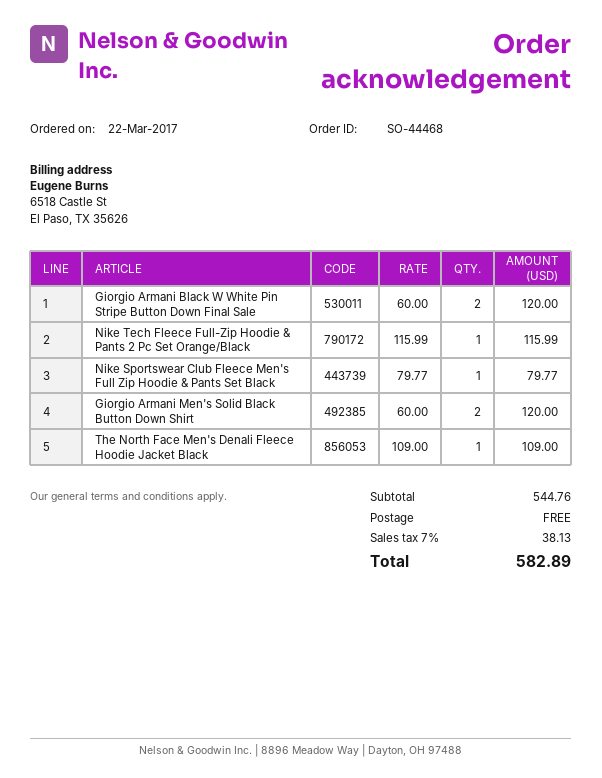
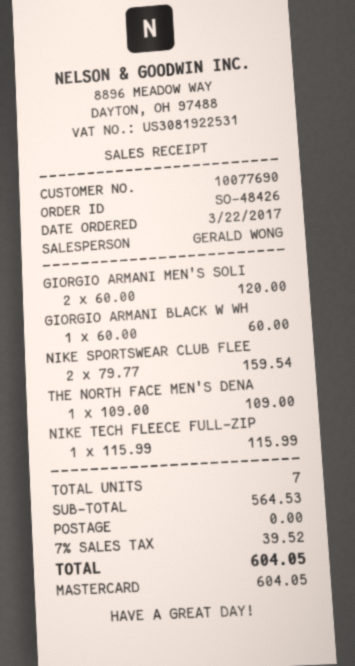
order number: SO-44468 -> SO-48426
Giorgio Armani Black W White Pin Stripe Button Down Final Sale: 2 x 60.00 = 120.00 -> 1 x 60.00 = 60.00
Nike Sportswear Club Fleece Men's Full Zip Hoodie & Pants Set Black: 1 x 79.77 = 79.77 -> 2 x 79.77 = 159.54
subtotal: 544.76 -> 564.53
tax: 7% = 38.13 -> 7% = 39.52
total: 582.89 -> 604.05

